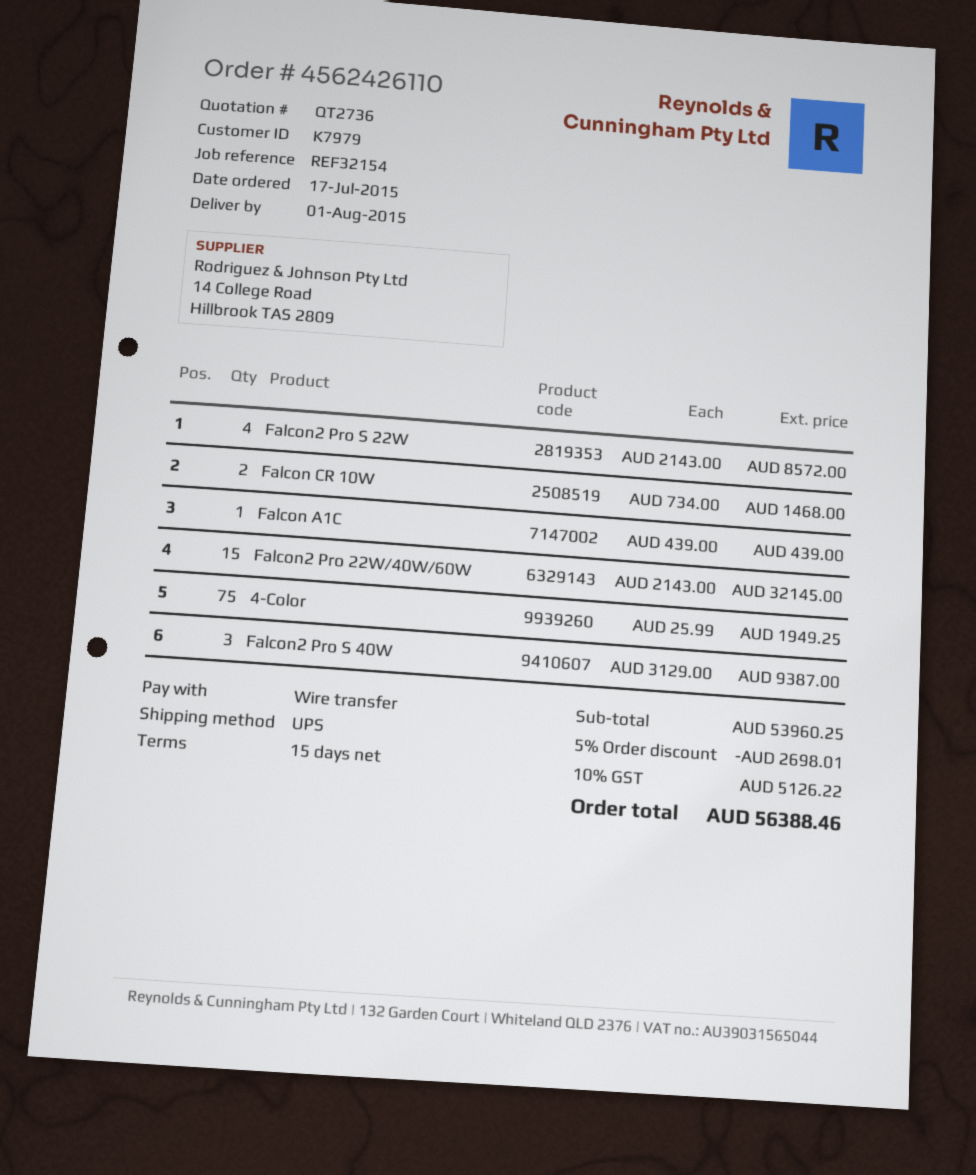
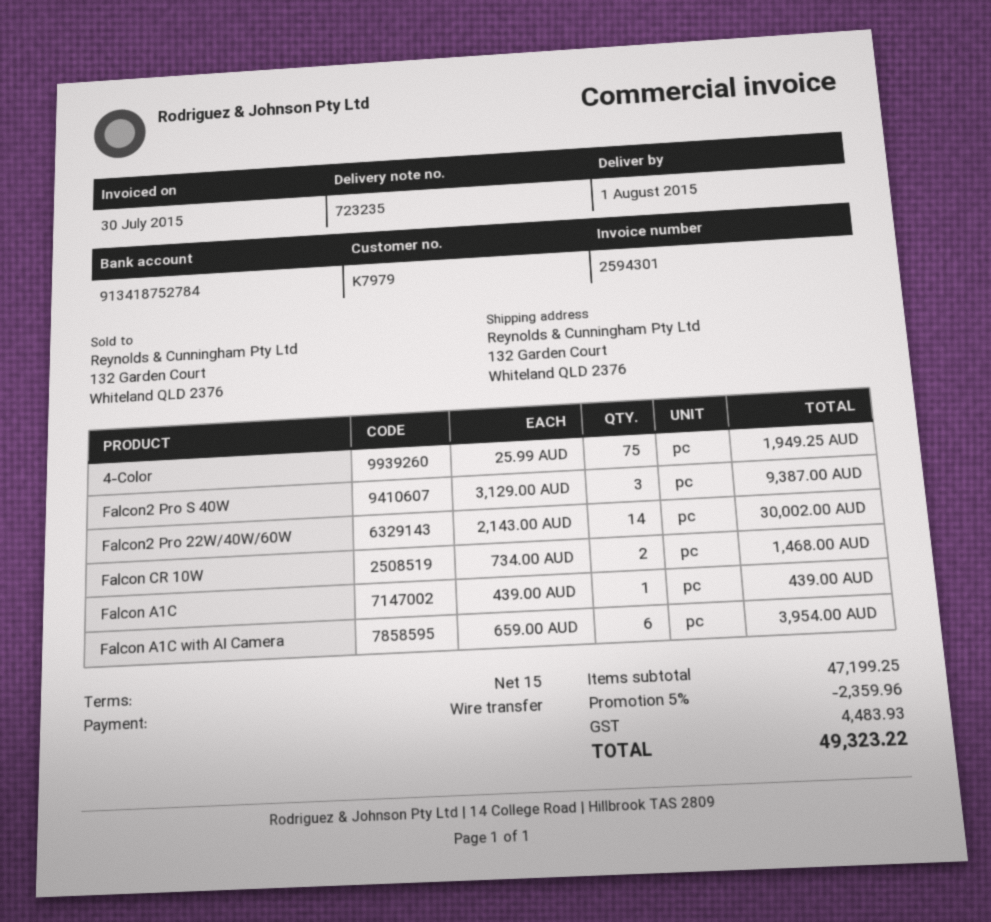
Falcon2 Pro S 22W: 4 x 2143.00 = 8572.00 -> none
Falcon2 Pro 22W/40W/60W: 15 x 2143.00 = 32145.00 -> 14 x 2143.00 = 30002.00
Falcon A1C with AI Camera: none -> 6 x 659.00 = 3954.00
subtotal: 53960.25 -> 47199.25
discount: 5% = 2698.01 -> 5% = 2359.96
tax: 5126.22 -> 4483.93
total: 56388.46 -> 49323.22

